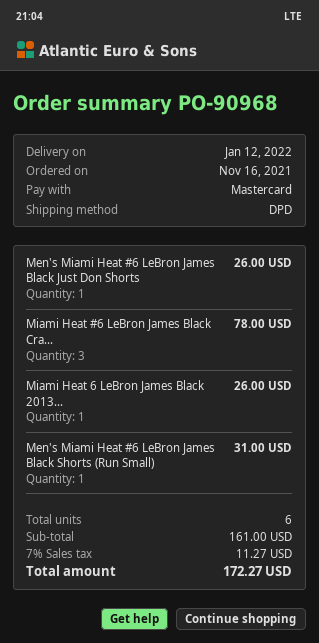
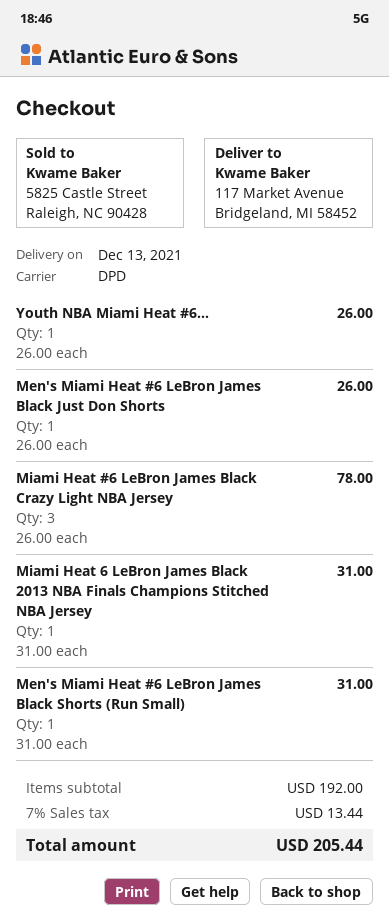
delivery date: 2022-01-12 -> 2021-12-13
Miami Heat 6 LeBron James Black 2013...: 1 for 26.00 -> 1 for 31.00
Youth NBA Miami Heat #6...: none -> 1 for 26.00
subtotal: 161.00 -> 192.00
tax: 7% = 11.27 -> 7% = 13.44
total: 172.27 -> 205.44

